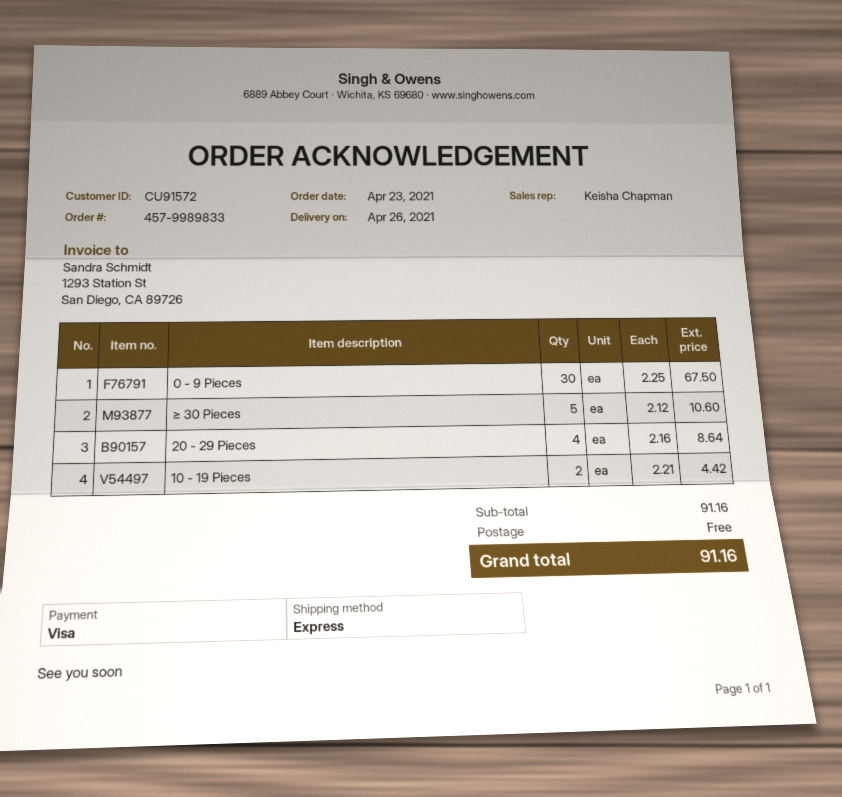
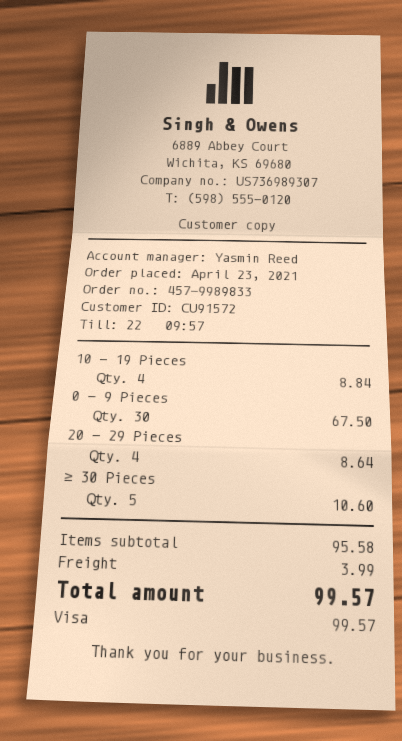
sales rep: Keisha Chapman -> Yasmin Reed
10 - 19 Pieces: 2 for 4.42 -> 4 for 8.84
subtotal: 91.16 -> 95.58
shipping: 0.00 -> 3.99
total: 91.16 -> 99.57

